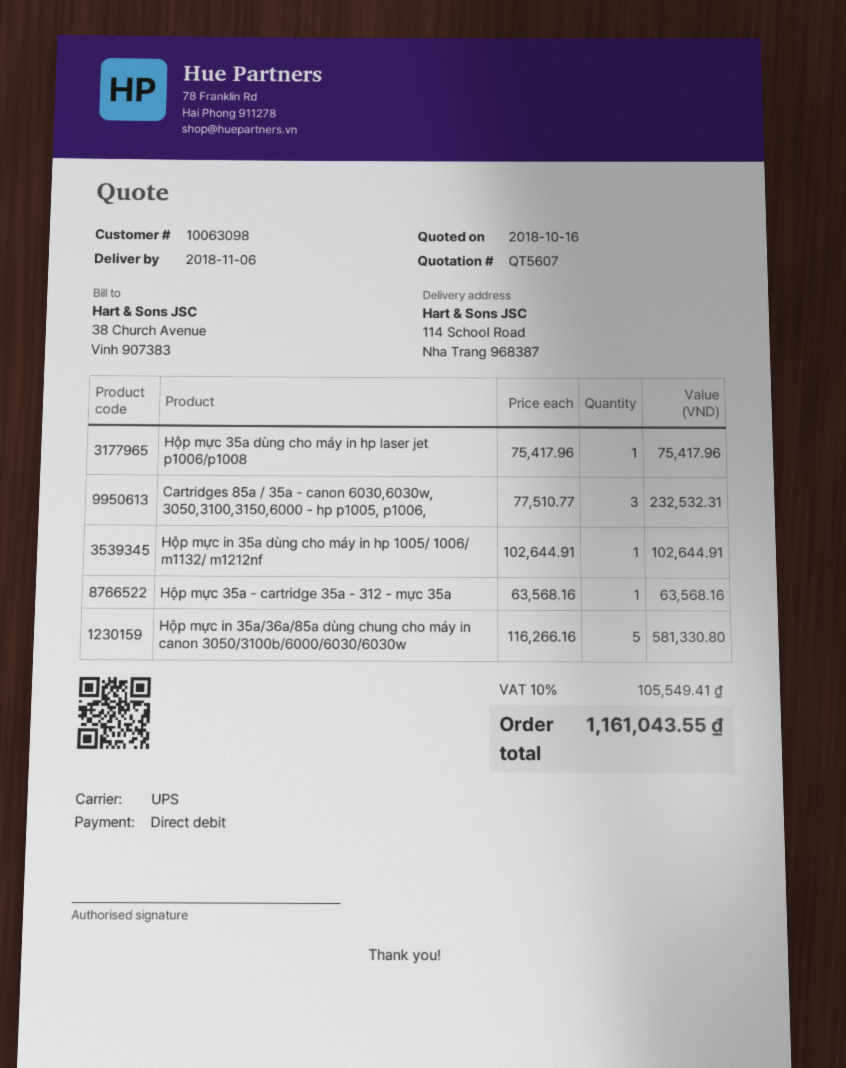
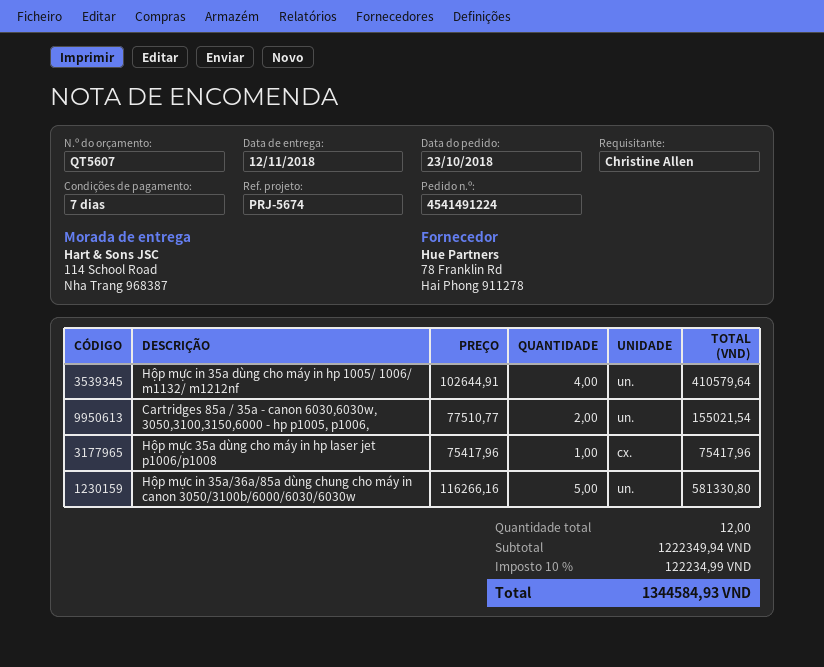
delivery date: 2018-11-06 -> 2018-11-12
Cartridges 85a / 35a - canon 6030,6030w, 3050,3100,3150,6000 - hp p1005, p1006,: 3 x 77510.77 = 232532.31 -> 2 x 77510.77 = 155021.54
Hộp mực in 35a dùng cho máy in hp 1005/ 1006/ m1132/ m1212nf: 1 x 102644.91 = 102644.91 -> 4 x 102644.91 = 410579.64
Hộp mực 35a - cartridge 35a - 312 - mực 35a: 1 x 63568.16 = 63568.16 -> none
tax: 10% = 105549.41 -> 10% = 122234.99
total: 1161043.55 -> 1344584.93

